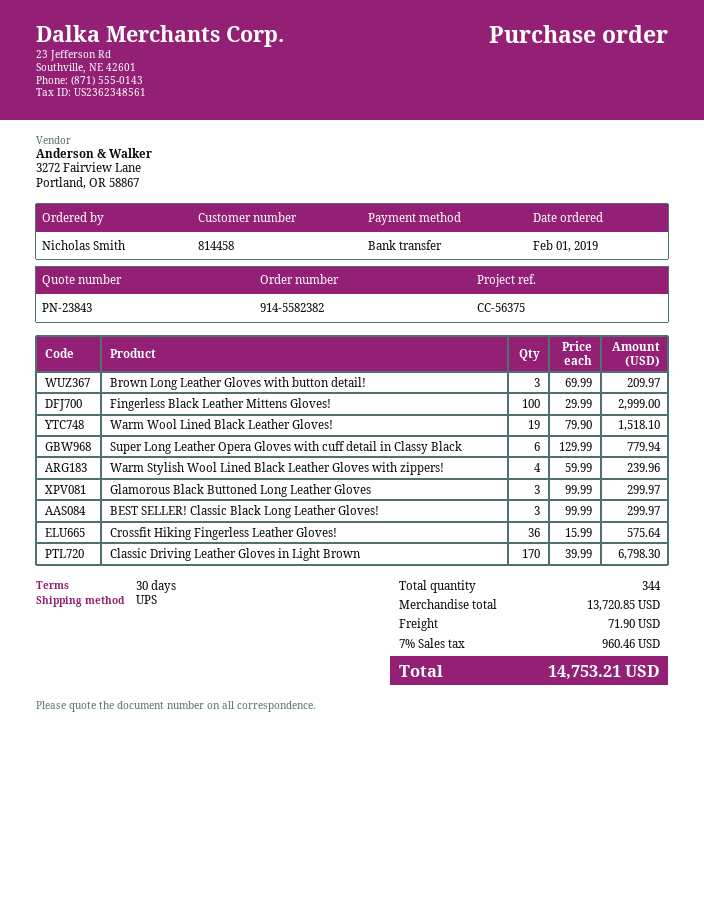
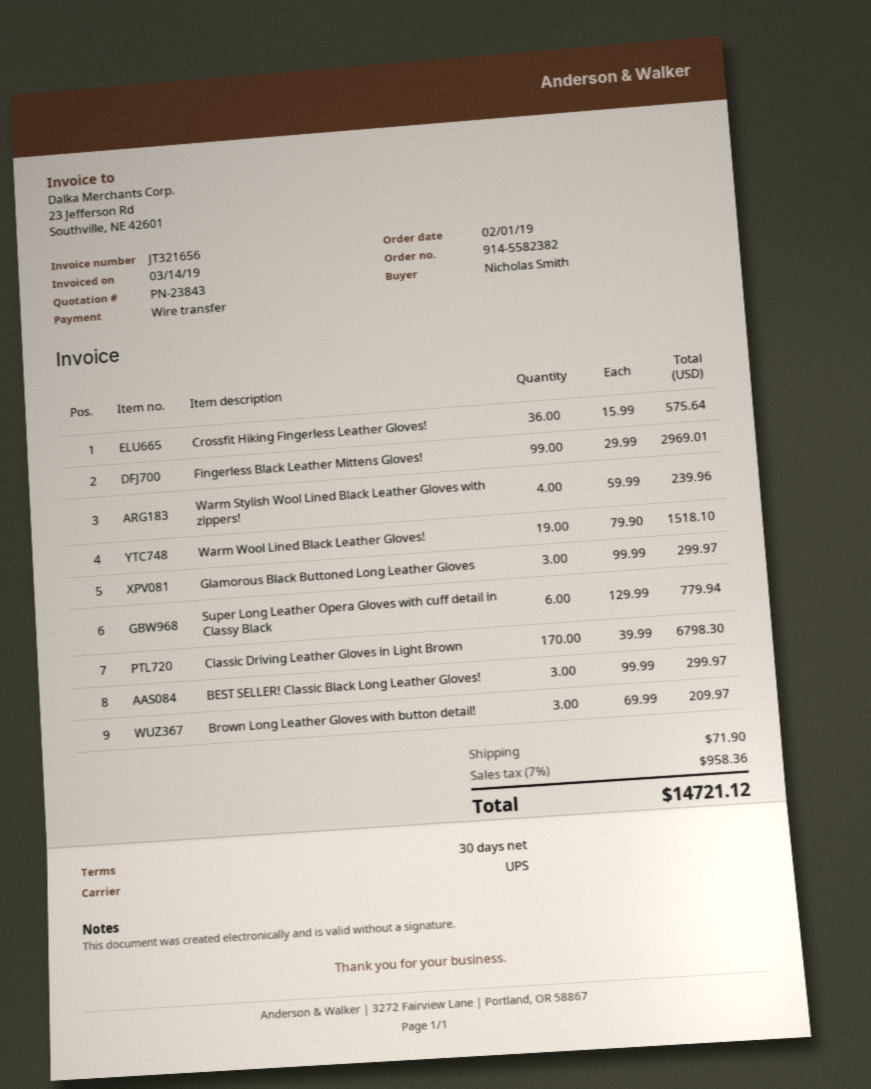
Fingerless Black Leather Mittens Gloves!: 100 x 29.99 = 2999.00 -> 99 x 29.99 = 2969.01
tax: 7% = 960.46 -> 7% = 958.36
total: 14753.21 -> 14721.12

